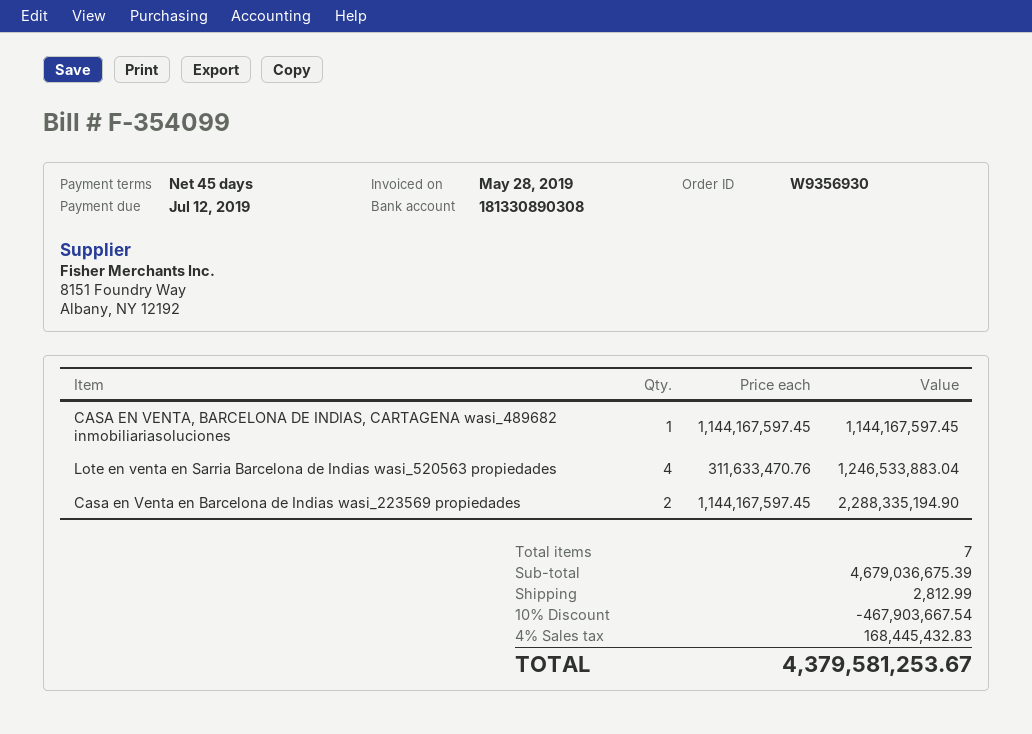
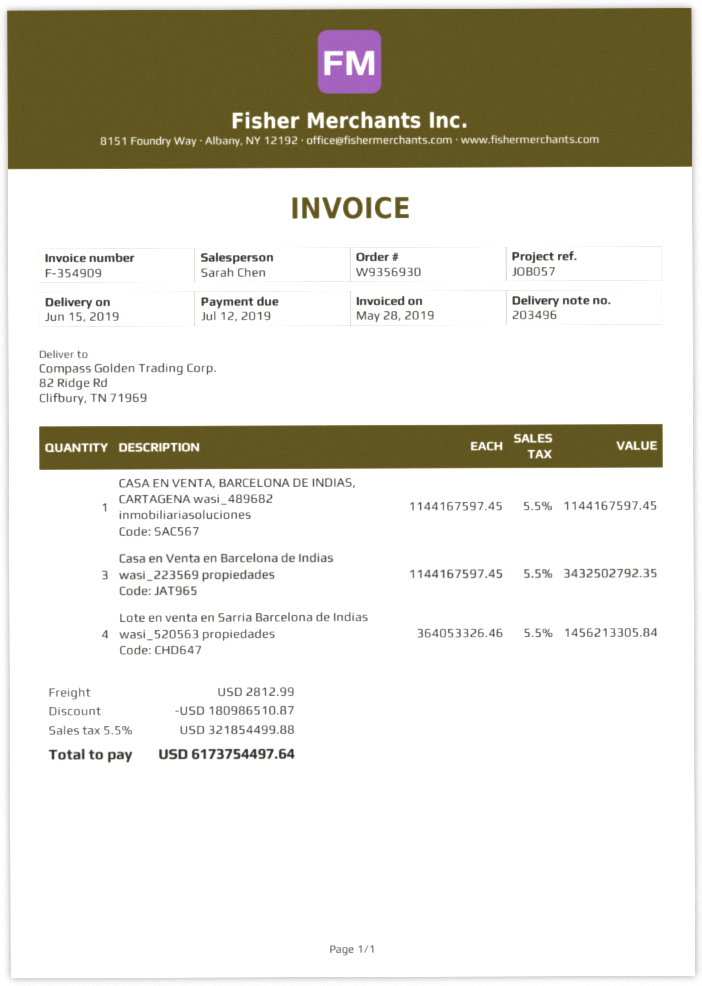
invoice number: F-354099 -> F-354909
Lote en venta en Sarria Barcelona de Indias wasi_520563 propiedades: 4 x 311633470.76 = 1246533883.04 -> 4 x 364053326.46 = 1456213305.84
Casa en Venta en Barcelona de Indias wasi_223569 propiedades: 2 x 1144167597.45 = 2288335194.90 -> 3 x 1144167597.45 = 3432502792.35
discount: 467903667.54 -> 180986510.87
tax: 4% = 168445432.83 -> 5.5% = 321854499.88
total: 4379581253.67 -> 6173754497.64

